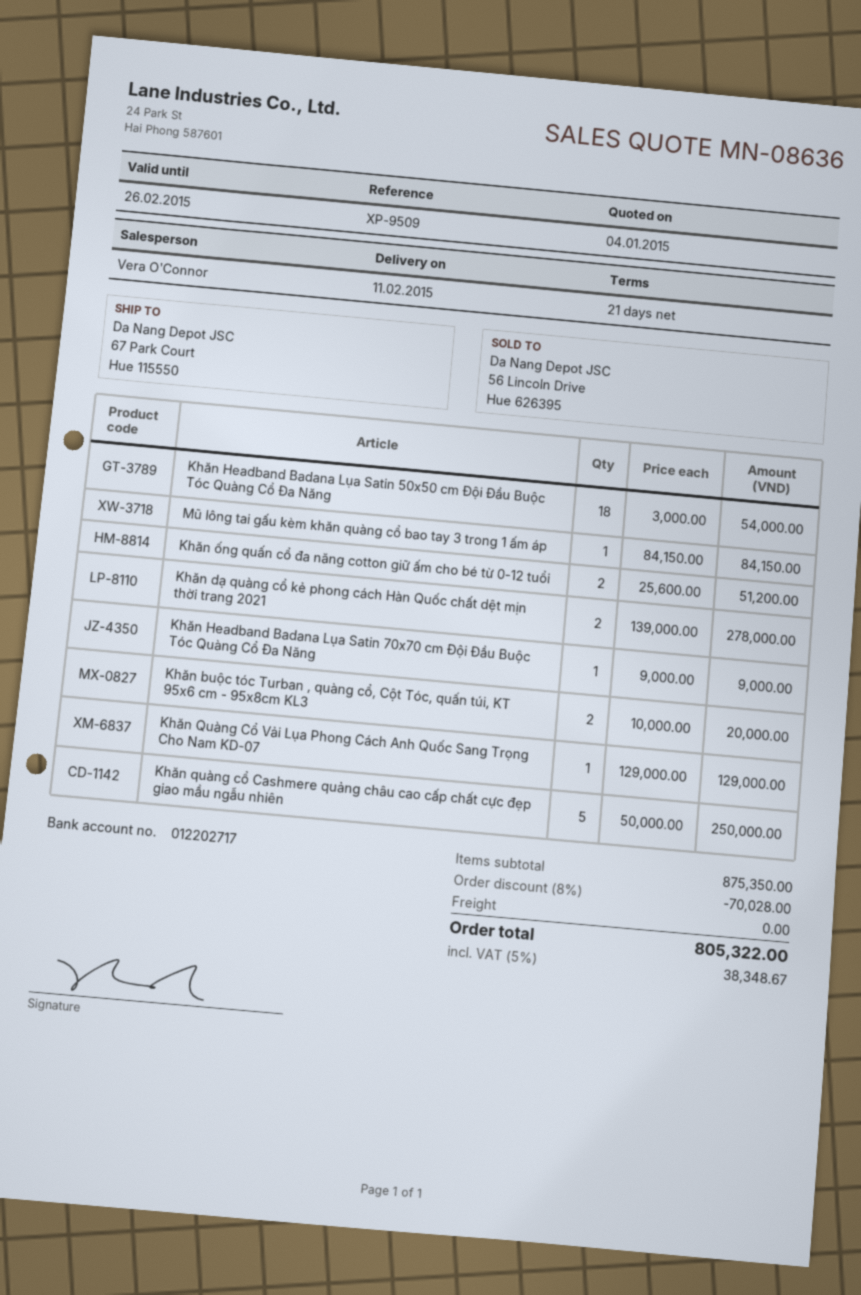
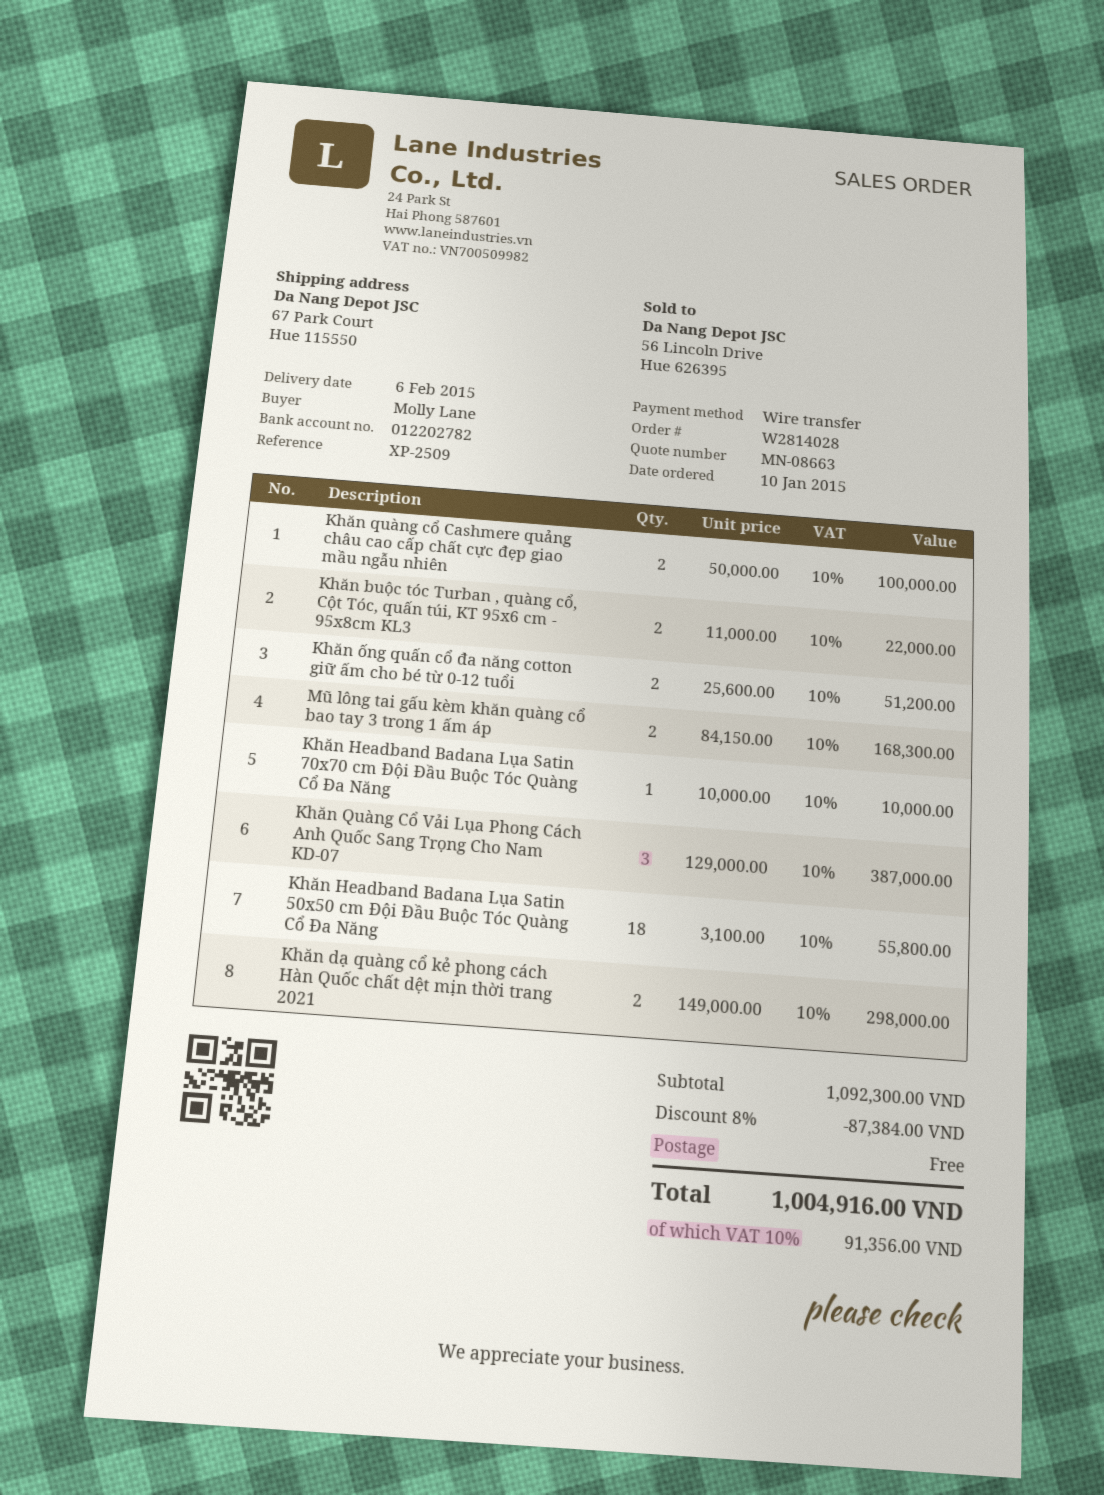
quote number: MN-08636 -> MN-08663
delivery date: 2015-02-11 -> 2015-02-06
reference: XP-9509 -> XP-2509
bank account: 012202717 -> 012202782
Khăn Headband Badana Lụa Satin 50x50 cm Đội Đầu Buộc Tóc Quàng Cổ Đa Năng: 18 x 3000.00 = 54000.00 -> 18 x 3100.00 = 55800.00
Mũ lông tai gấu kèm khăn quàng cổ bao tay 3 trong 1 ấm áp: 1 x 84150.00 = 84150.00 -> 2 x 84150.00 = 168300.00
Khăn dạ quàng cổ kẻ phong cách Hàn Quốc chất dệt mịn thời trang 2021: 2 x 139000.00 = 278000.00 -> 2 x 149000.00 = 298000.00
Khăn Headband Badana Lụa Satin 70x70 cm Đội Đầu Buộc Tóc Quàng Cổ Đa Năng: 1 x 9000.00 = 9000.00 -> 1 x 10000.00 = 10000.00
Khăn buộc tóc Turban , quàng cổ, Cột Tóc, quấn túi, KT 95x6 cm - 95x8cm KL3: 2 x 10000.00 = 20000.00 -> 2 x 11000.00 = 22000.00
Khăn Quàng Cổ Vải Lụa Phong Cách Anh Quốc Sang Trọng Cho Nam KD-07: 1 x 129000.00 = 129000.00 -> 3 x 129000.00 = 387000.00
Khăn quàng cổ Cashmere quảng châu cao cấp chất cực đẹp giao mầu ngẫu nhiên: 5 x 50000.00 = 250000.00 -> 2 x 50000.00 = 100000.00
subtotal: 875350.00 -> 1092300.00
discount: 8% = 70028.00 -> 8% = 87384.00
tax: 5% = 38348.67 -> 10% = 91356.00
total: 805322.00 -> 1004916.00

